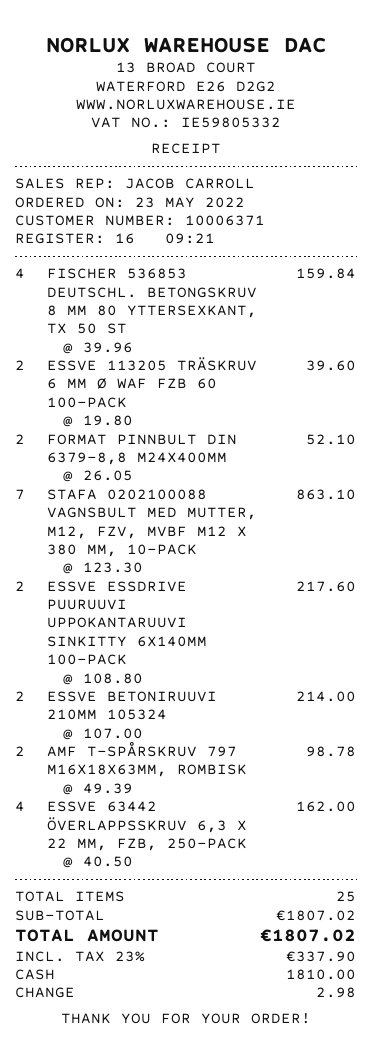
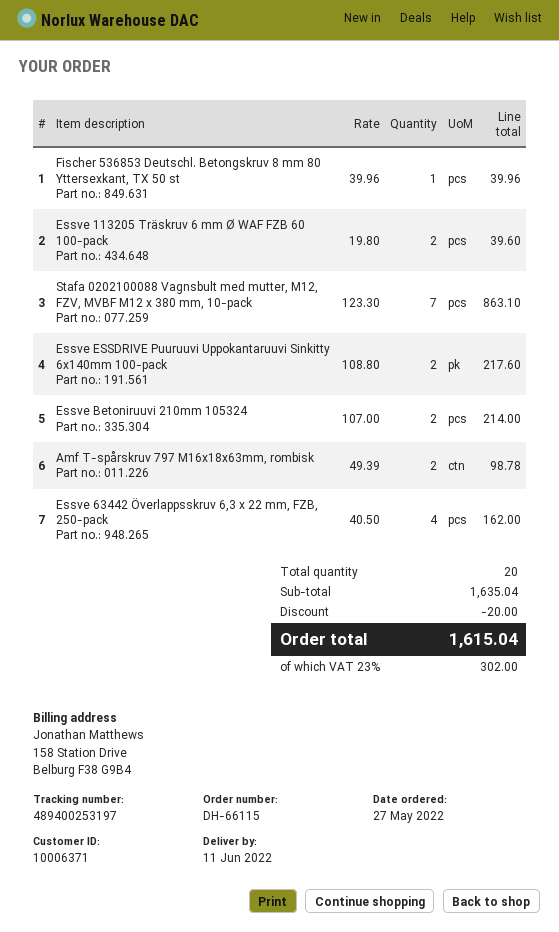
order date: 2022-05-23 -> 2022-05-27
FISCHER 536853 DEUTSCHL. BETONGSKRUV 8 MM 80 YTTERSEXKANT, TX 50 ST: 4 x 39.96 = 159.84 -> 1 x 39.96 = 39.96
FORMAT PINNBULT DIN 6379-8,8 M24X400MM: 2 x 26.05 = 52.10 -> none
total quantity: 25 -> 20
subtotal: 1807.02 -> 1635.04
discount: none -> 20.00
tax: 23% = 337.90 -> 23% = 302.00
total: 1807.02 -> 1615.04

